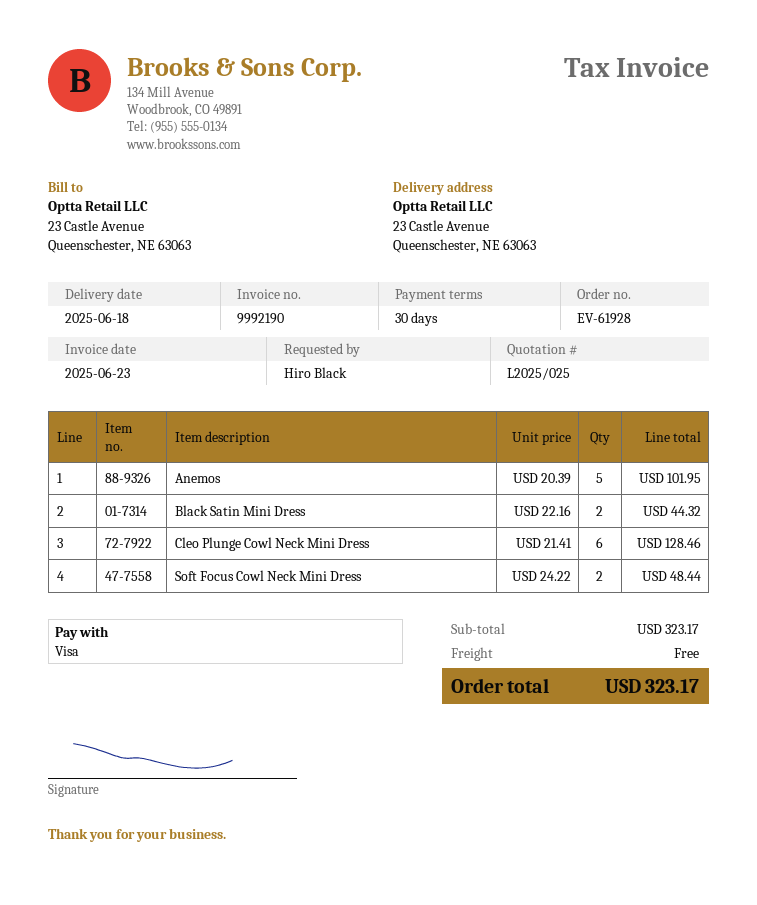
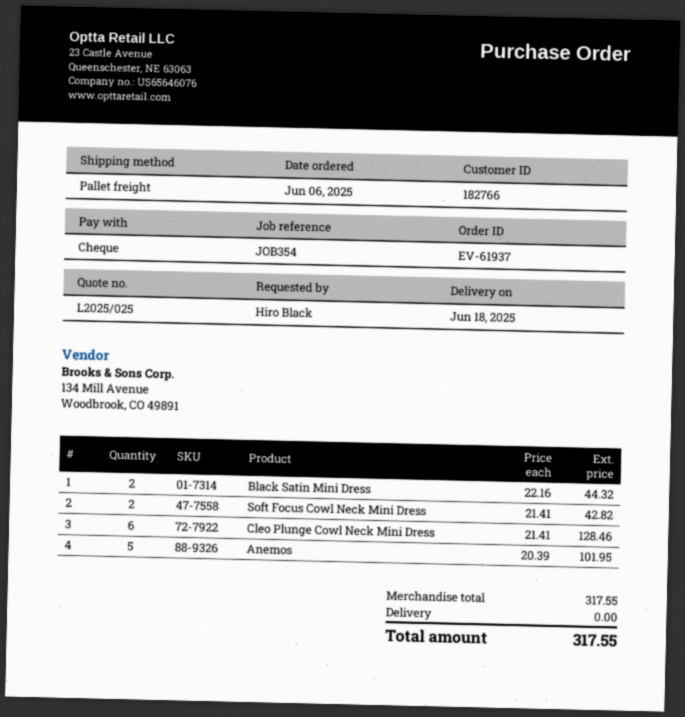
order number: EV-61928 -> EV-61937
payment method: Visa -> cheque
Soft Focus Cowl Neck Mini Dress: 2 x 24.22 = 48.44 -> 2 x 21.41 = 42.82
subtotal: 323.17 -> 317.55
total: 323.17 -> 317.55

